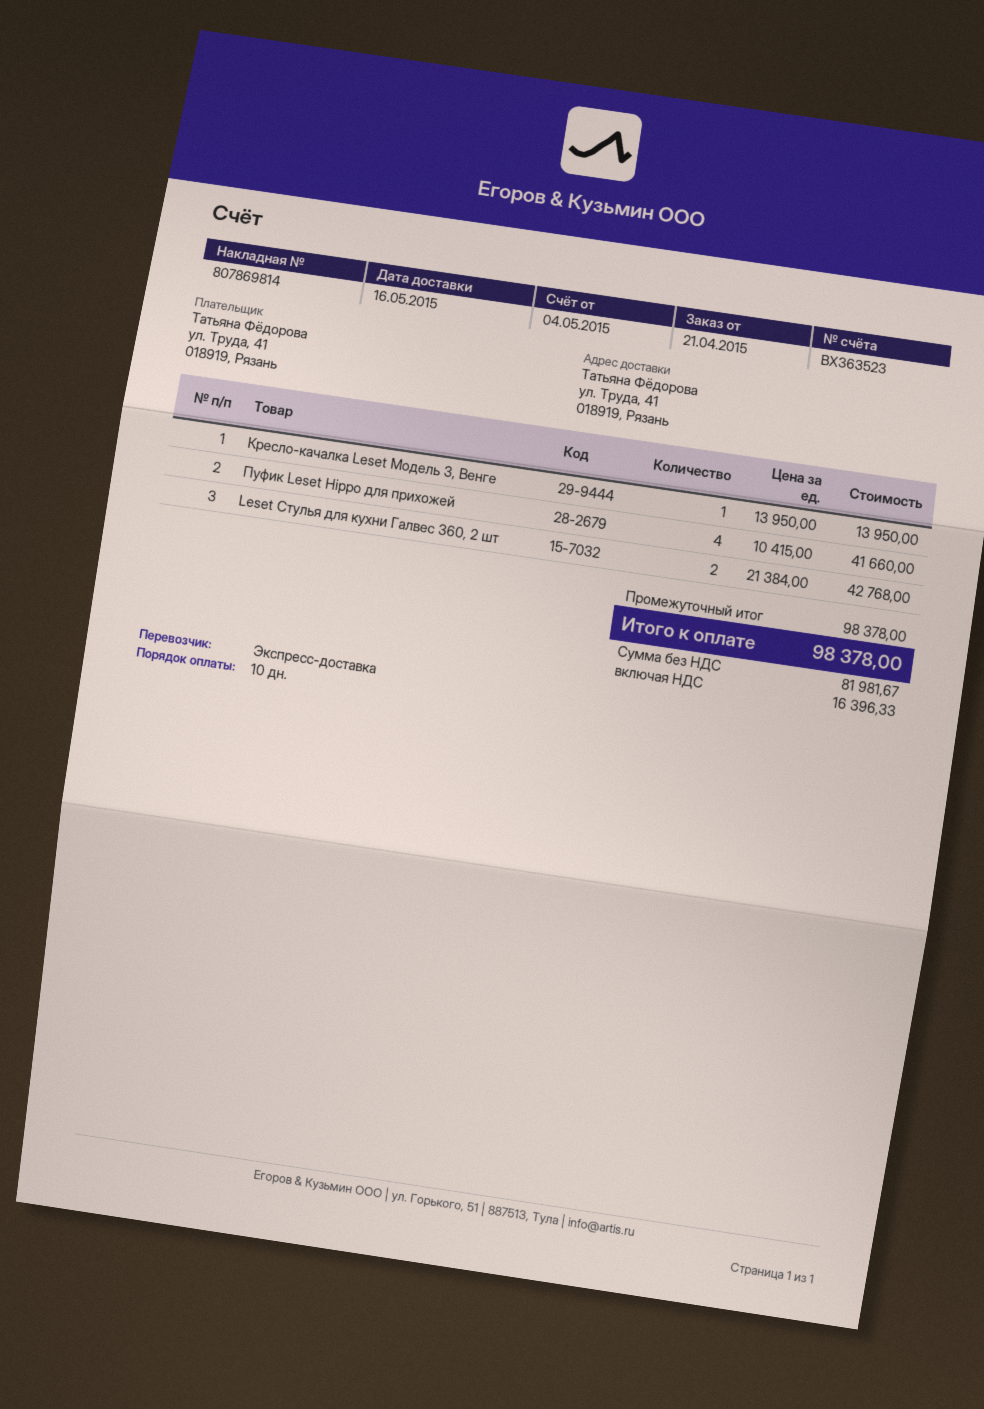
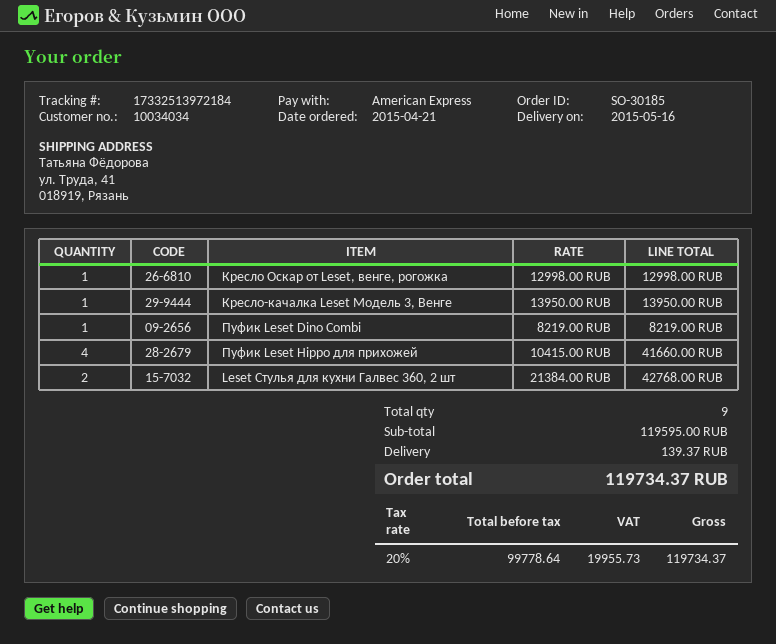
Кресло Оскар от Leset, венге, рогожка: none -> 1 x 12998.00 = 12998.00
Пуфик Leset Dino Combi: none -> 1 x 8219.00 = 8219.00
subtotal: 98378.00 -> 119595.00
shipping: none -> 139.37
net: 81981.67 -> 99778.64
tax: 16396.33 -> 19955.73
total: 98378.00 -> 119734.37

